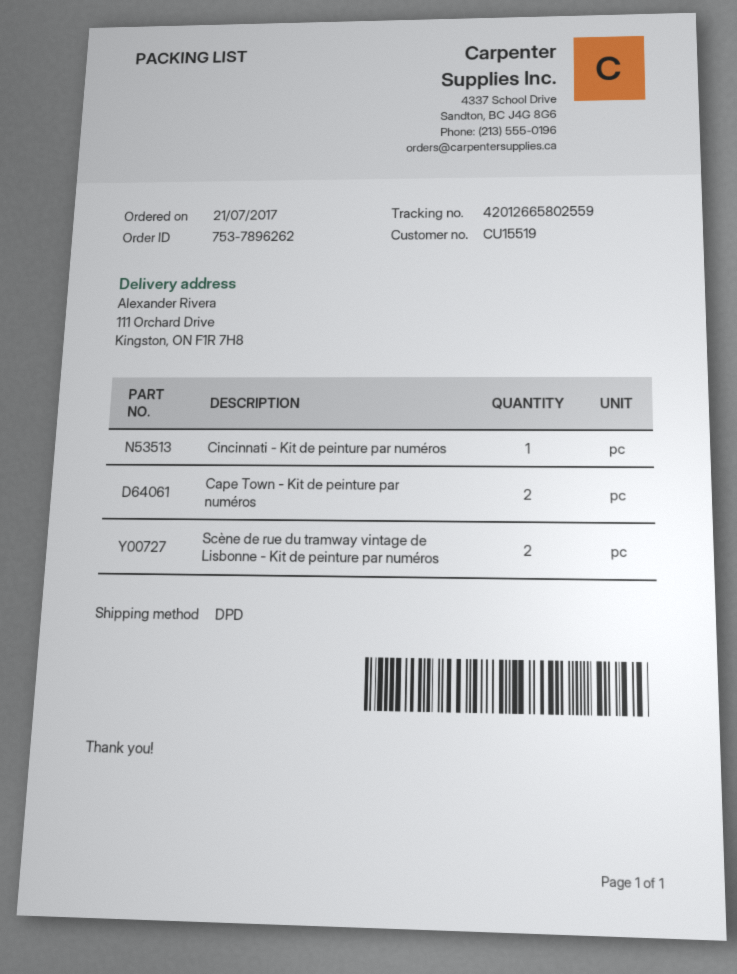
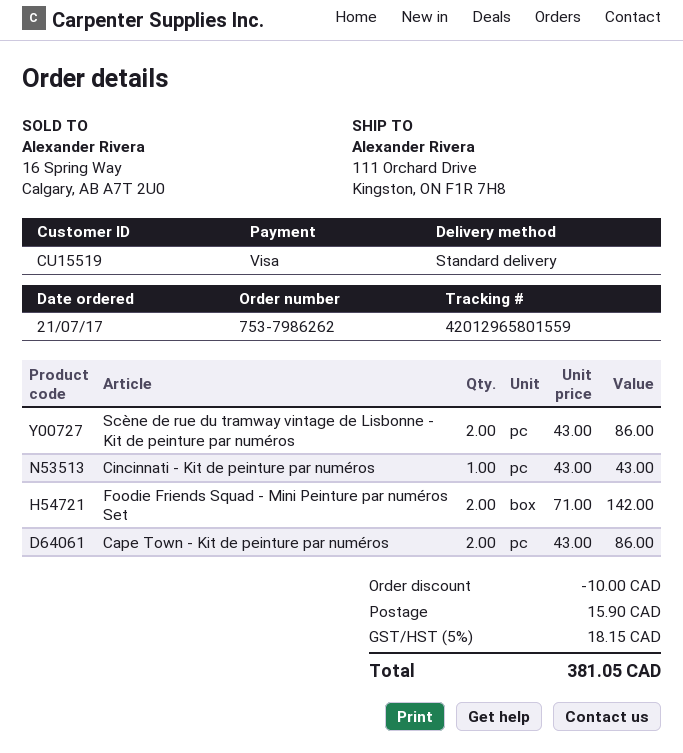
order number: 753-7896262 -> 753-7986262
shipping method: DPD -> standard
tracking number: 42012665802559 -> 42012965801559
Foodie Friends Squad - Mini Peinture par numéros Set: none -> 2

